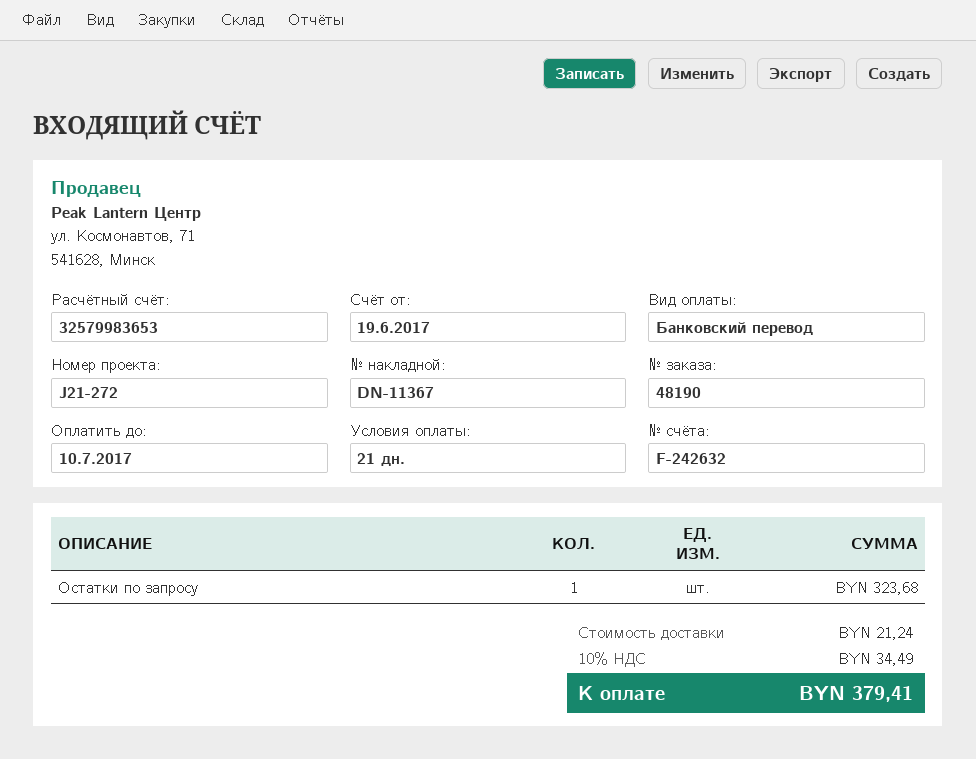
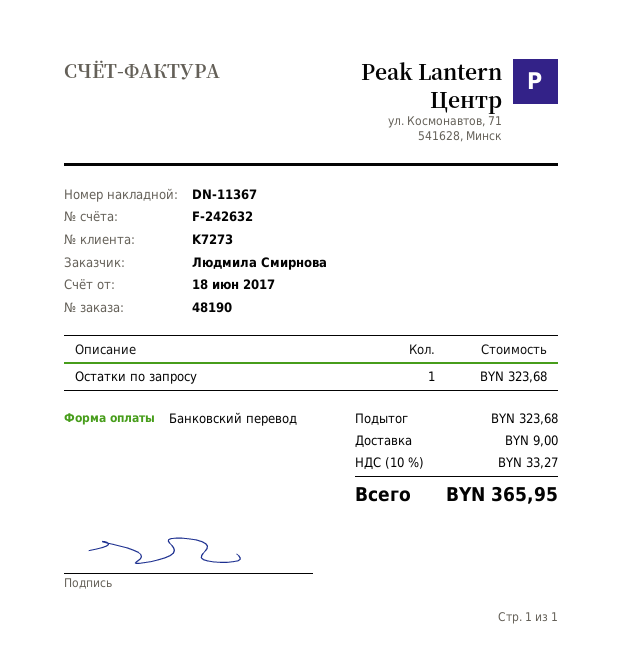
invoice date: 2017-06-19 -> 2017-06-18
shipping: 21.24 -> 9.00
tax: 10% = 34.49 -> 10% = 33.27
total: 379.41 -> 365.95

